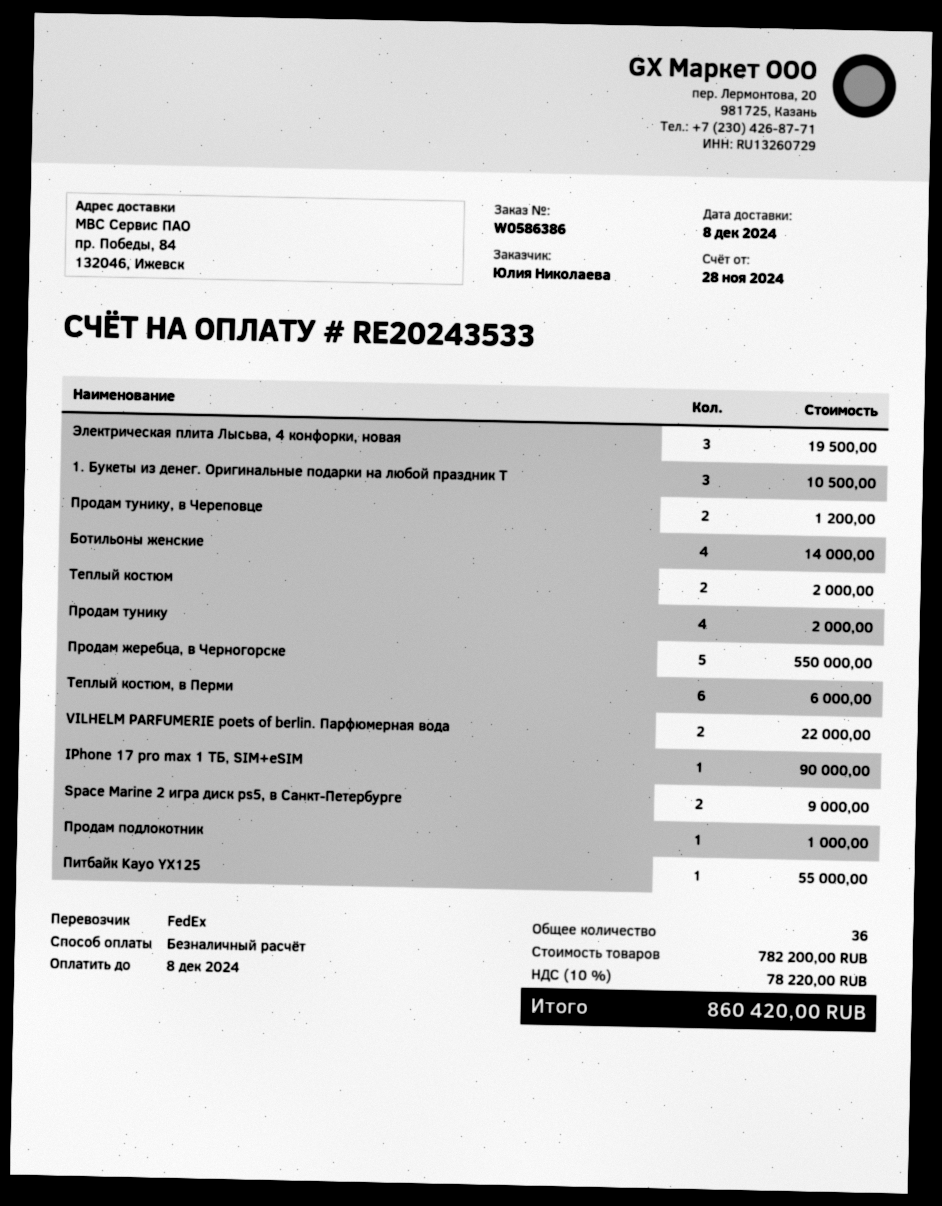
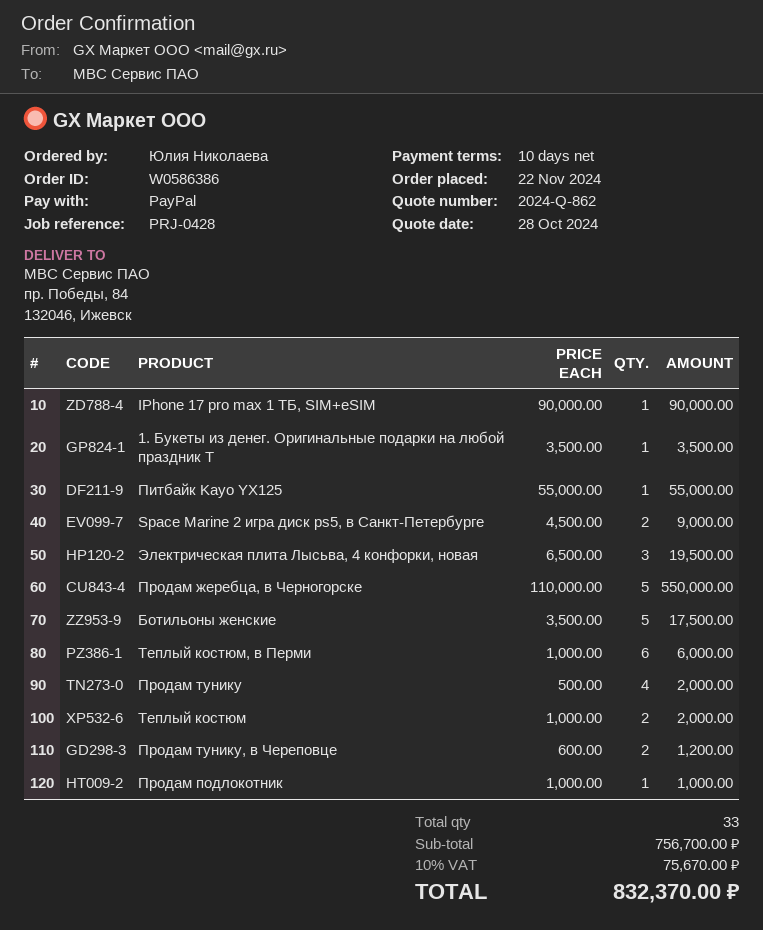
payment method: bank transfer -> PayPal
1. Букеты из денег. Оригинальные подарки на любой праздник Т: 3 for 10500.00 -> 1 for 3500.00
Ботильоны женские: 4 for 14000.00 -> 5 for 17500.00
VILHELM PARFUMERIE poets of berlin. Парфюмерная вода: 2 for 22000.00 -> none
total quantity: 36 -> 33
subtotal: 782200.00 -> 756700.00
tax: 10% = 78220.00 -> 10% = 75670.00
total: 860420.00 -> 832370.00

